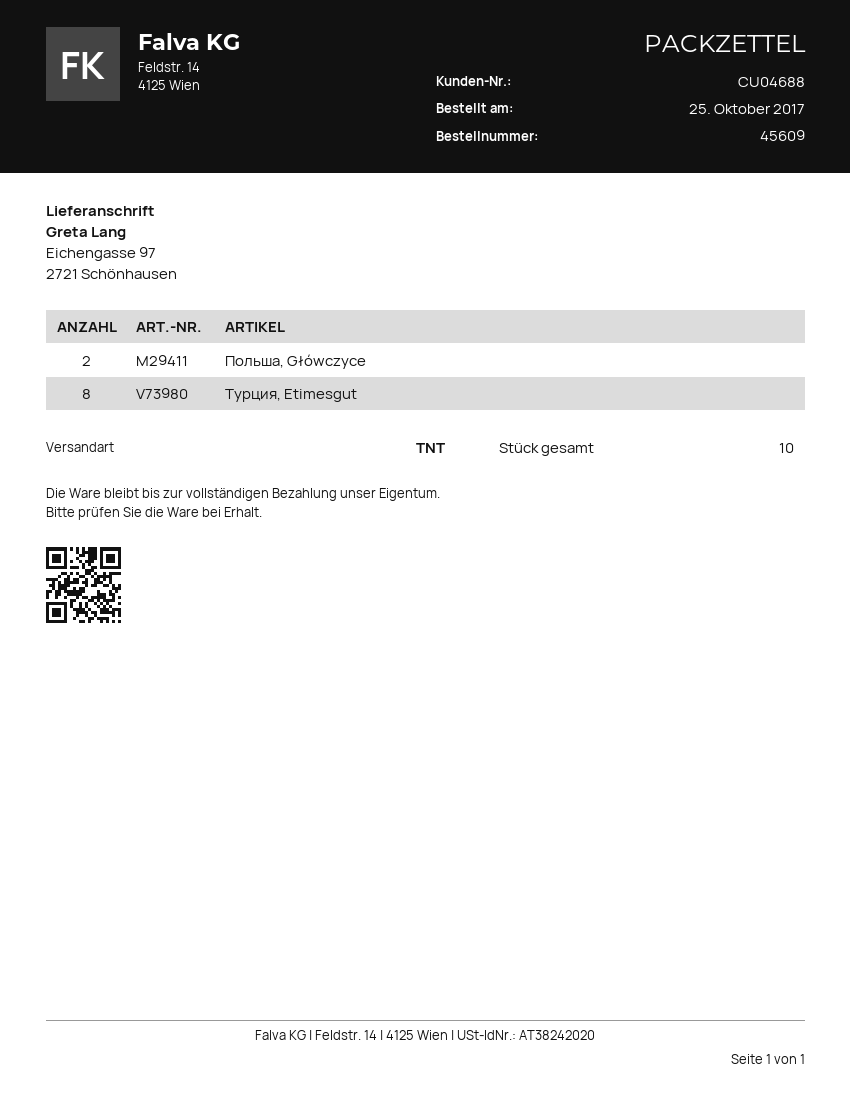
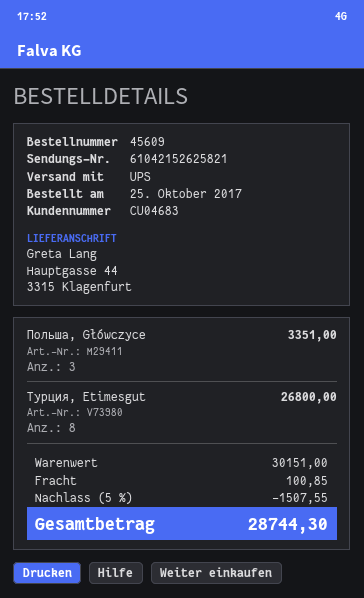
customer number: CU04688 -> CU04683
shipping method: TNT -> UPS
ship to: Eichengasse 97, 2721 Schönhausen -> Hauptgasse 44, 3315 Klagenfurt
Польша, Główczyce: 2 -> 3

